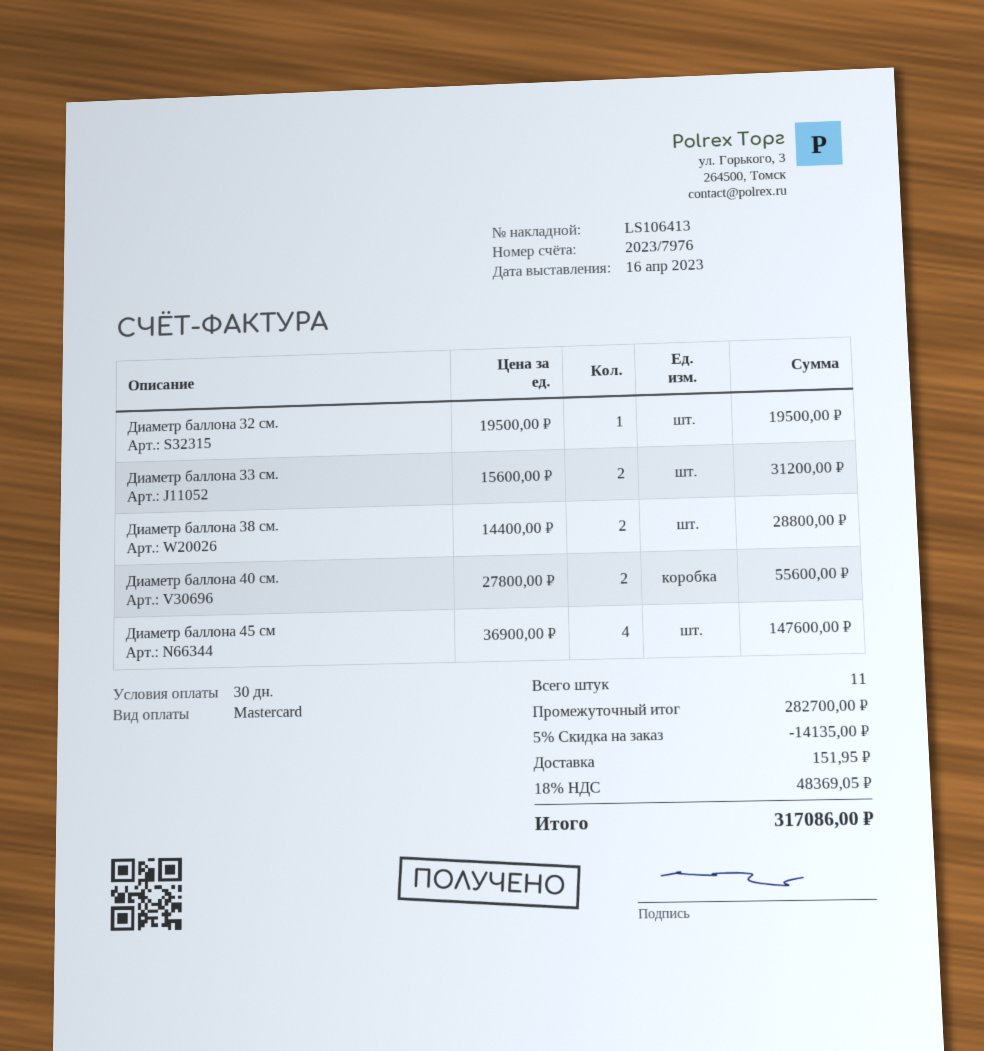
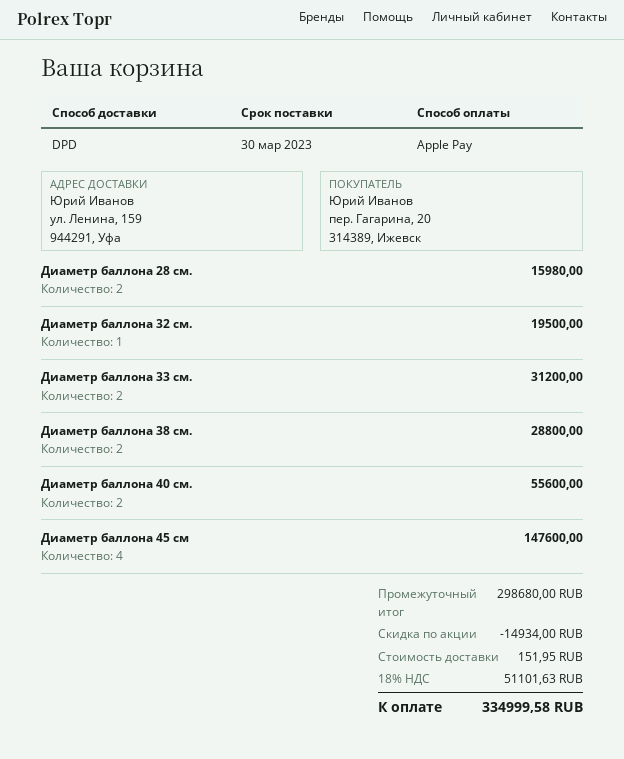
payment method: Mastercard -> Apple Pay
Диаметр баллона 28 см.: none -> 2 for 15980.00
subtotal: 282700.00 -> 298680.00
discount: 14135.00 -> 14934.00
tax: 18% = 48369.05 -> 18% = 51101.63
total: 317086.00 -> 334999.58

